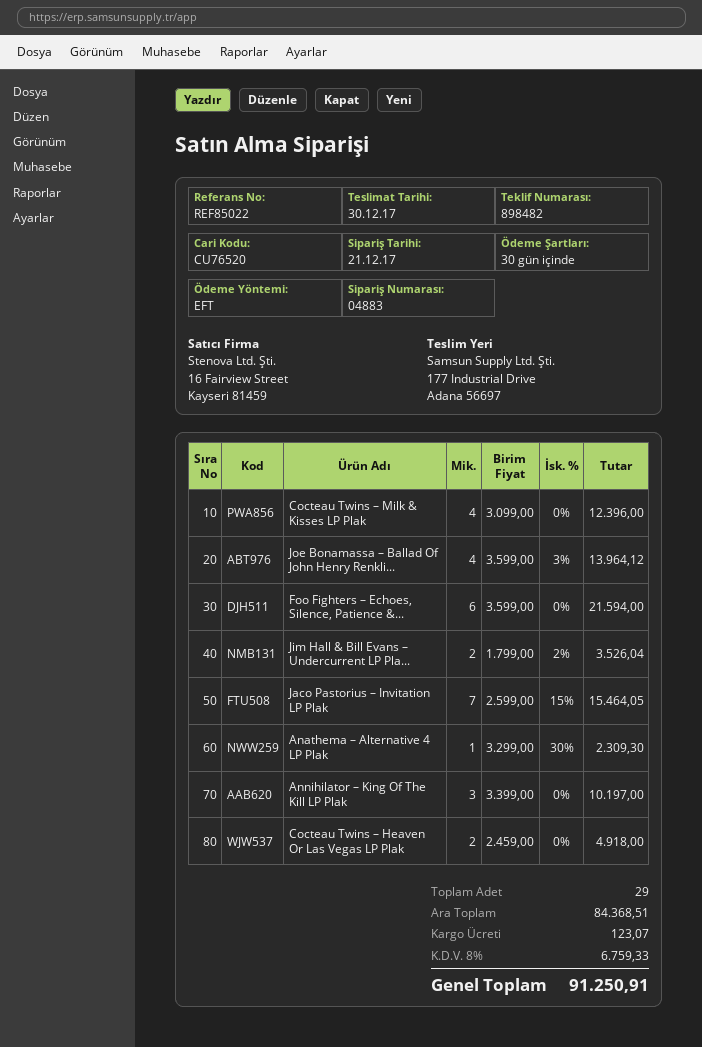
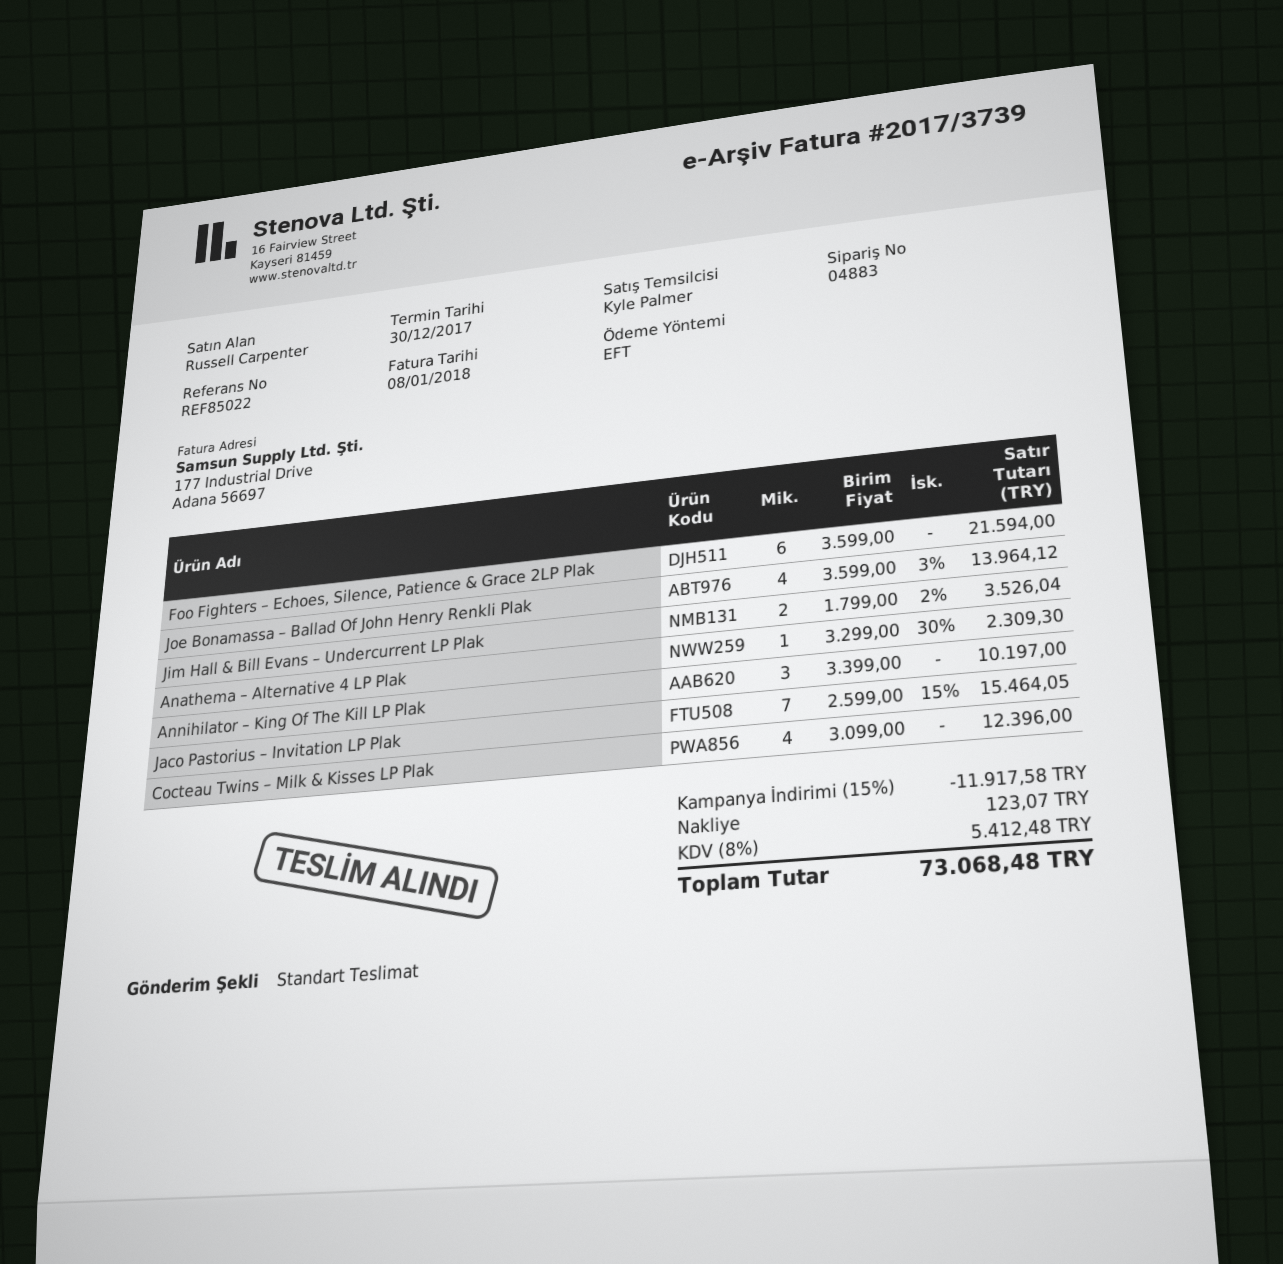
Cocteau Twins – Heaven Or Las Vegas LP Plak: 2 x 2459.00 = 4918.00 -> none
discount: none -> 15% = 11917.58
tax: 8% = 6759.33 -> 8% = 5412.48
total: 91250.91 -> 73068.48

